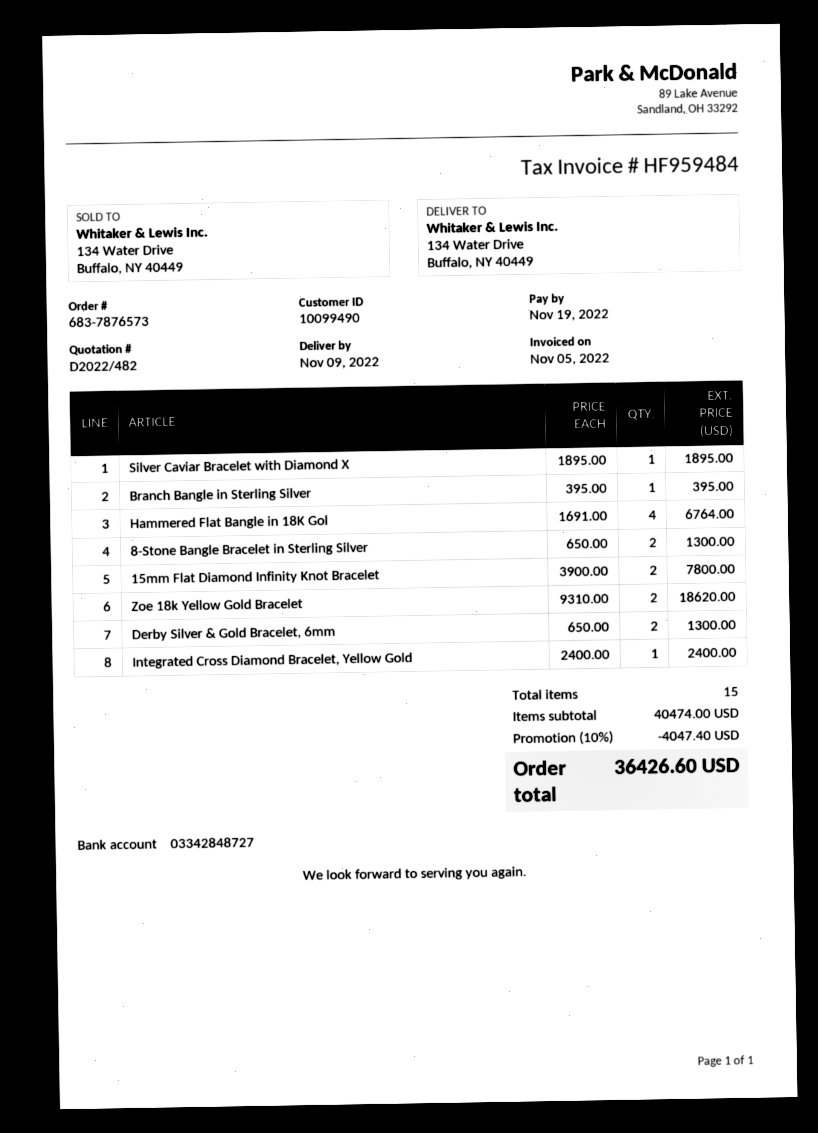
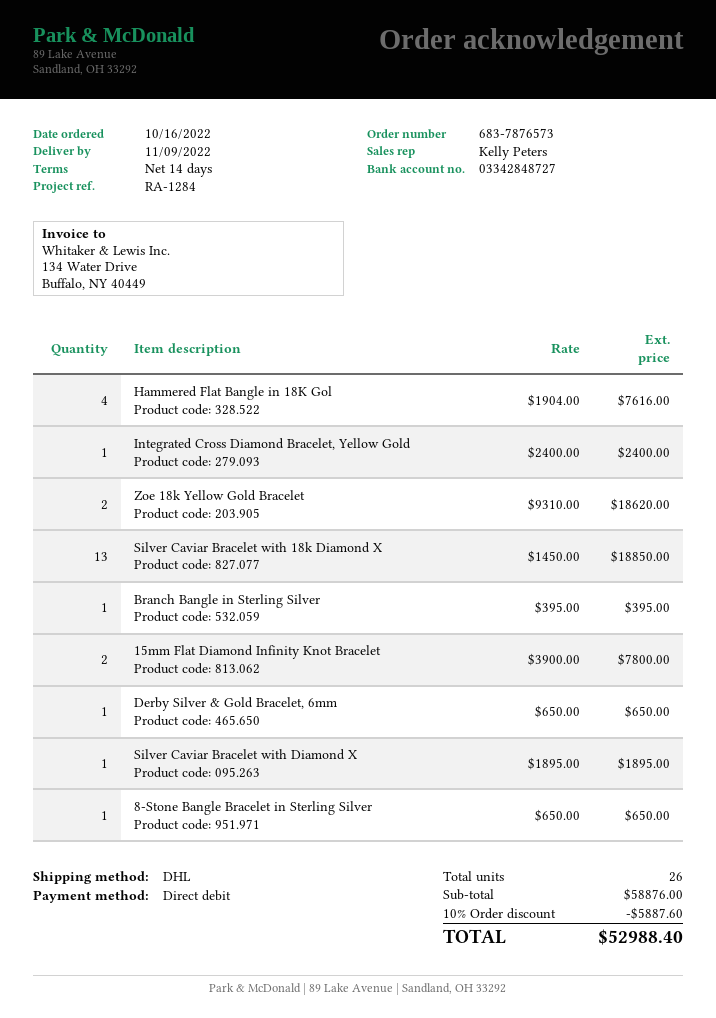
Hammered Flat Bangle in 18K Gol: 4 x 1691.00 = 6764.00 -> 4 x 1904.00 = 7616.00
8-Stone Bangle Bracelet in Sterling Silver: 2 x 650.00 = 1300.00 -> 1 x 650.00 = 650.00
Derby Silver & Gold Bracelet, 6mm: 2 x 650.00 = 1300.00 -> 1 x 650.00 = 650.00
Silver Caviar Bracelet with 18k Diamond X: none -> 13 x 1450.00 = 18850.00
total quantity: 15 -> 26
subtotal: 40474.00 -> 58876.00
discount: 10% = 4047.40 -> 10% = 5887.60
total: 36426.60 -> 52988.40

